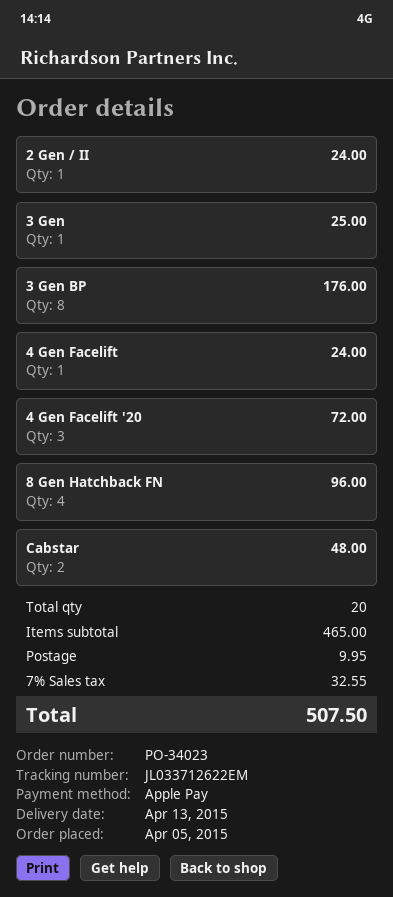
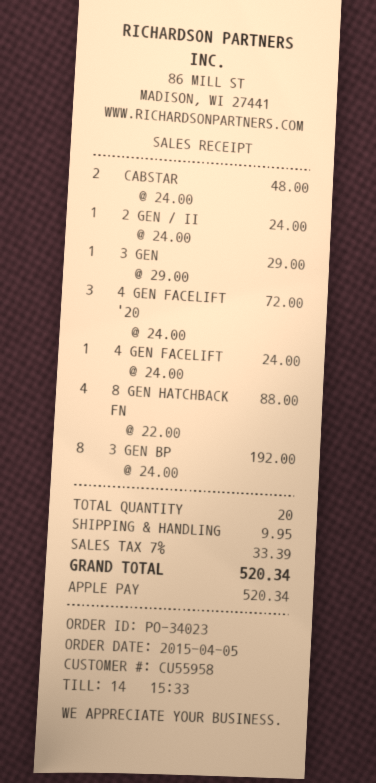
3 Gen: 1 for 25.00 -> 1 for 29.00
3 Gen BP: 8 for 176.00 -> 8 for 192.00
8 Gen Hatchback FN: 4 for 96.00 -> 4 for 88.00
tax: 7% = 32.55 -> 7% = 33.39
total: 507.50 -> 520.34

